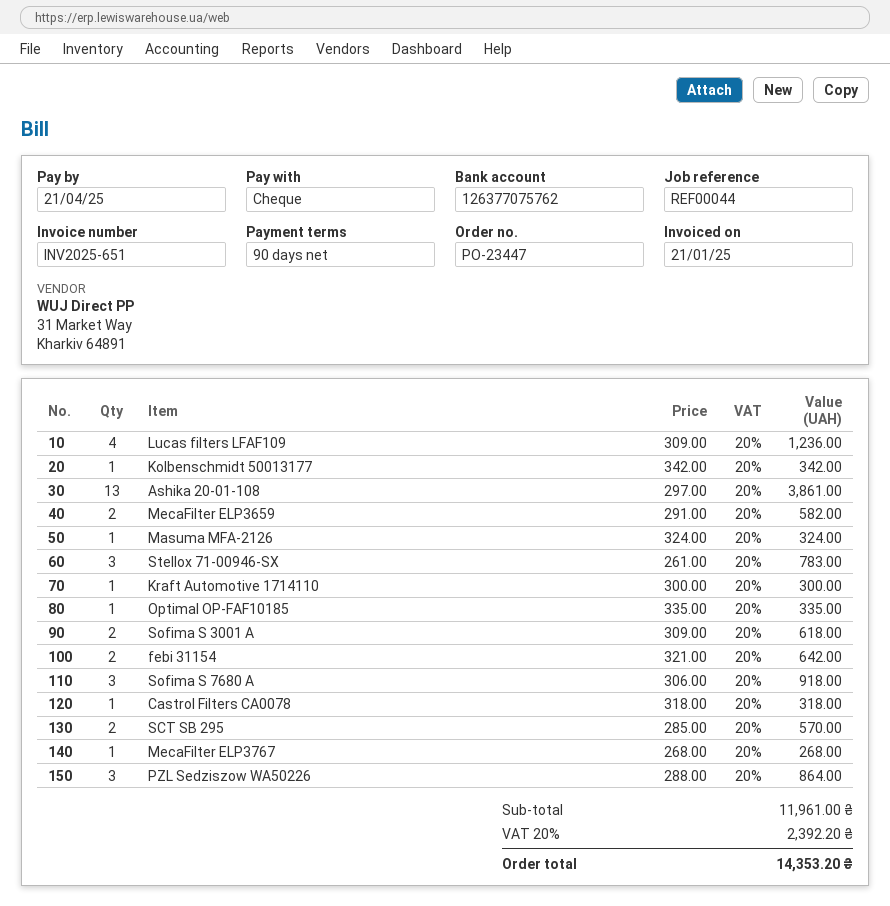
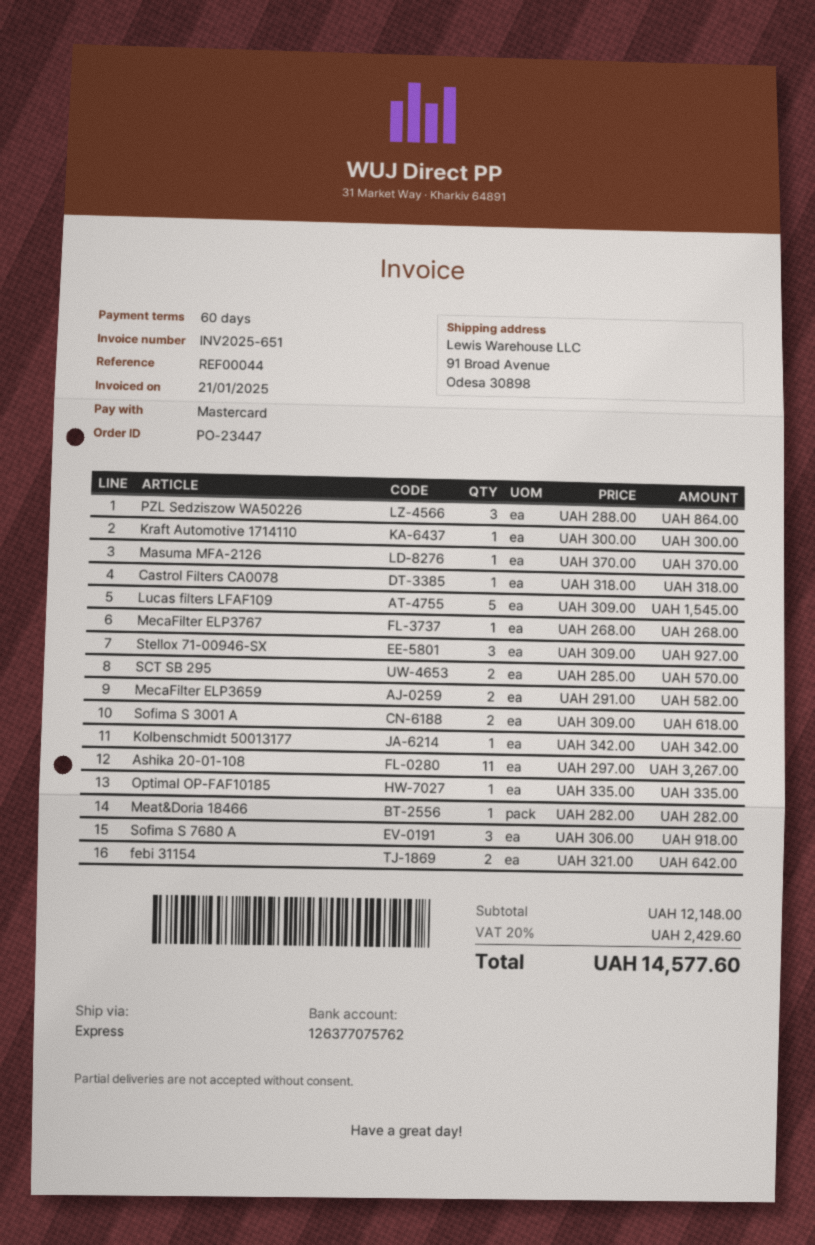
payment terms: 90 days -> 60 days
payment method: cheque -> Mastercard
Lucas filters LFAF109: 4 x 309.00 = 1236.00 -> 5 x 309.00 = 1545.00
Ashika 20-01-108: 13 x 297.00 = 3861.00 -> 11 x 297.00 = 3267.00
Masuma MFA-2126: 1 x 324.00 = 324.00 -> 1 x 370.00 = 370.00
Stellox 71-00946-SX: 3 x 261.00 = 783.00 -> 3 x 309.00 = 927.00
Meat&Doria 18466: none -> 1 x 282.00 = 282.00
subtotal: 11961.00 -> 12148.00
tax: 20% = 2392.20 -> 20% = 2429.60
total: 14353.20 -> 14577.60

